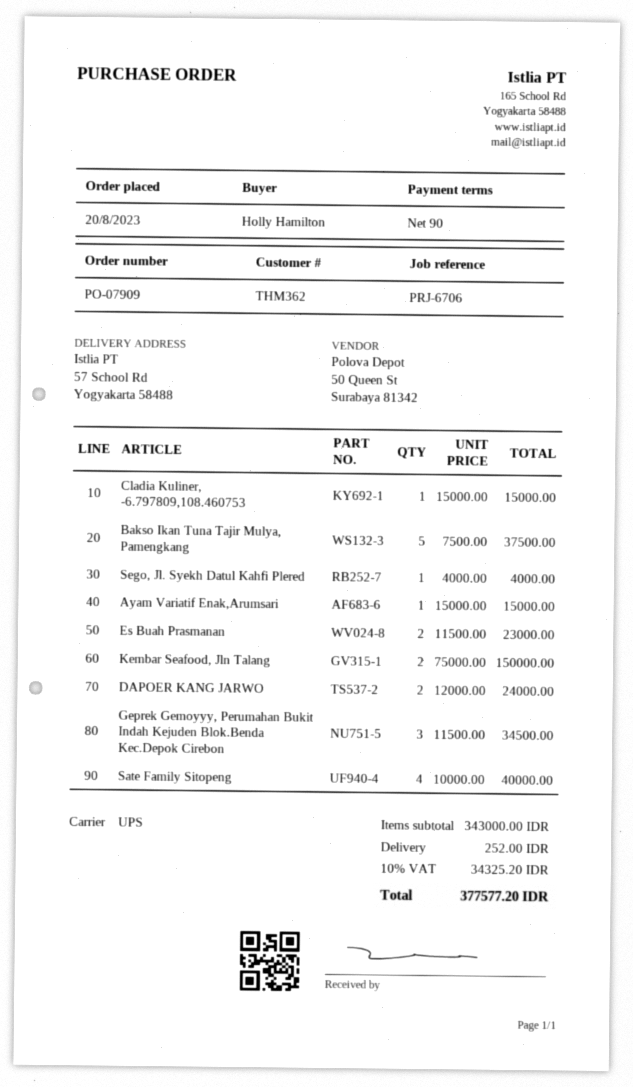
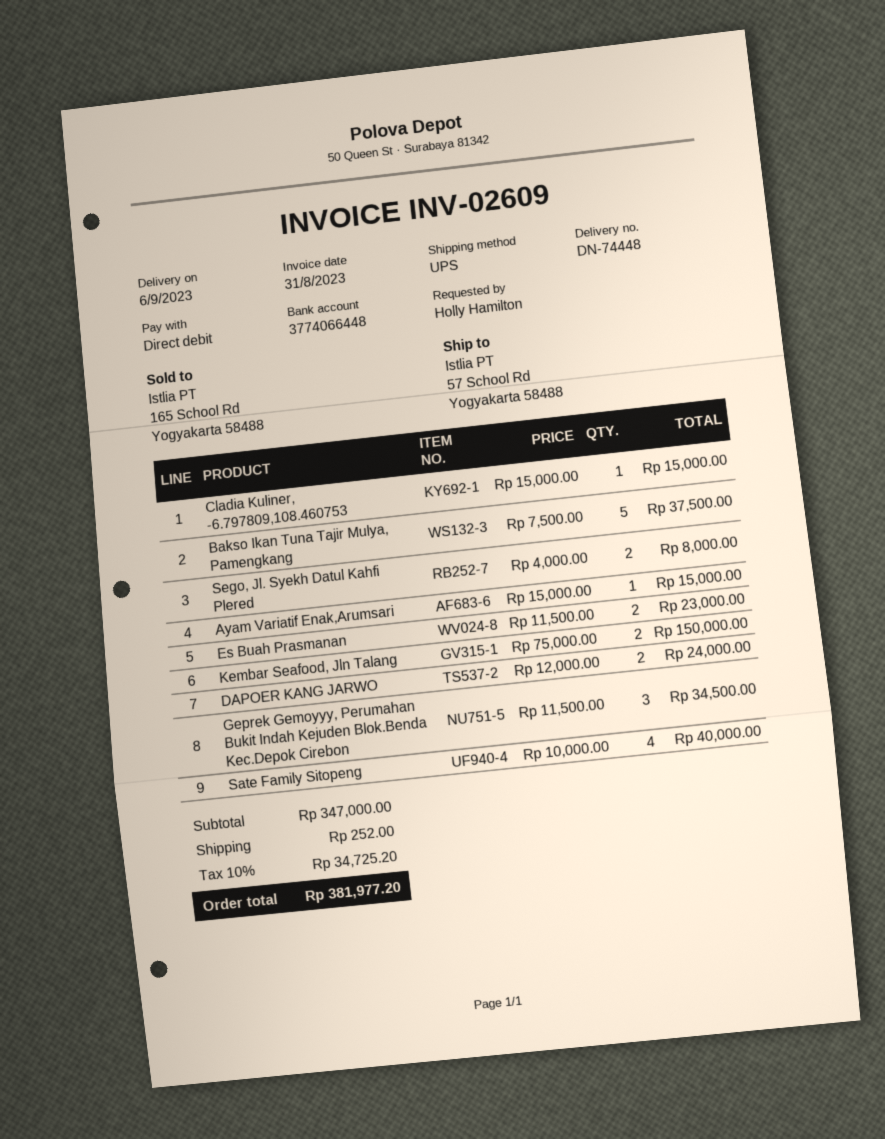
Sego, Jl. Syekh Datul Kahfi Plered: 1 x 4000.00 = 4000.00 -> 2 x 4000.00 = 8000.00
subtotal: 343000.00 -> 347000.00
tax: 10% = 34325.20 -> 10% = 34725.20
total: 377577.20 -> 381977.20

